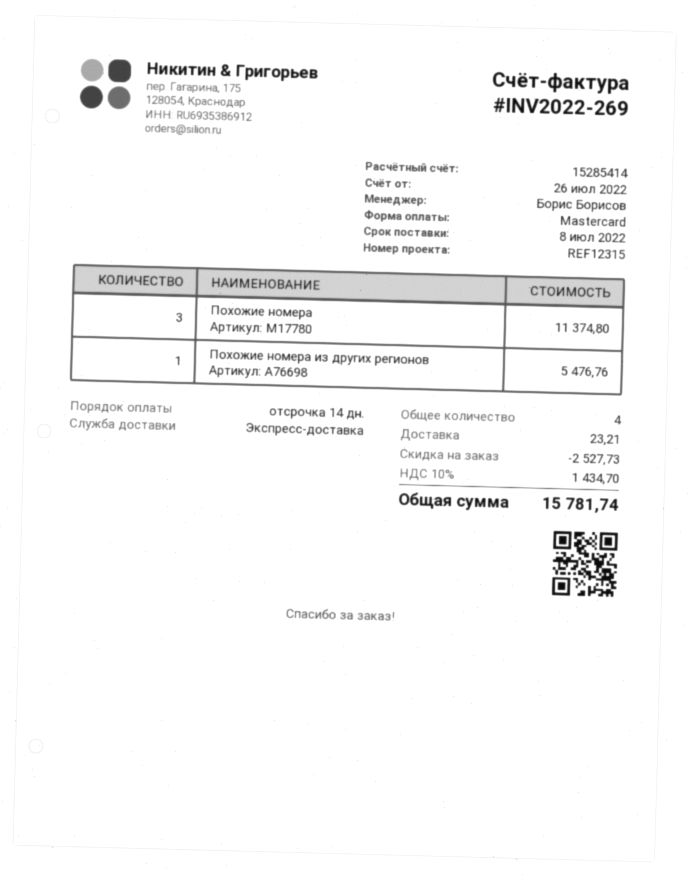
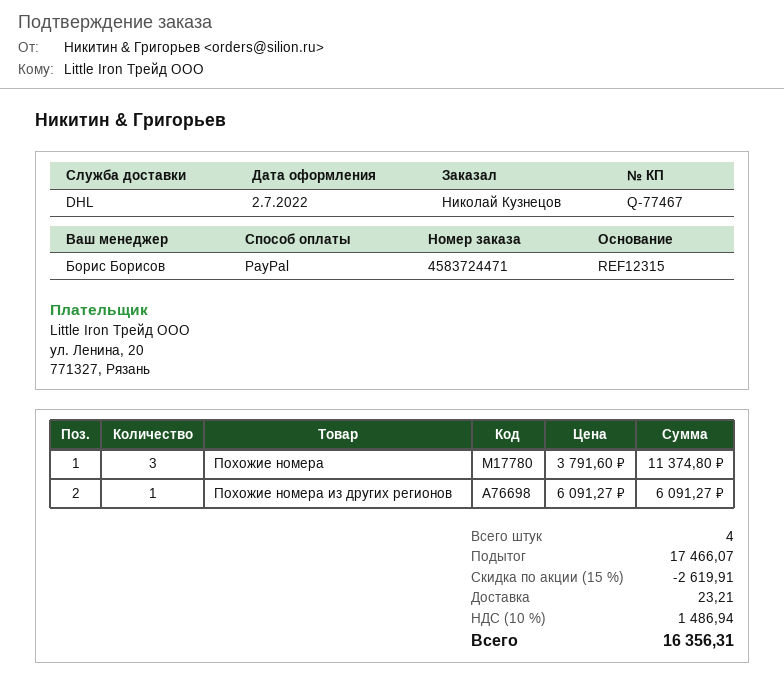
payment method: Mastercard -> PayPal
shipping method: express -> DHL
Похожие номера из других регионов: 1 for 5476.76 -> 1 for 6091.27
discount: 2527.73 -> 2619.91
tax: 10% = 1434.70 -> 10% = 1486.94
total: 15781.74 -> 16356.31

